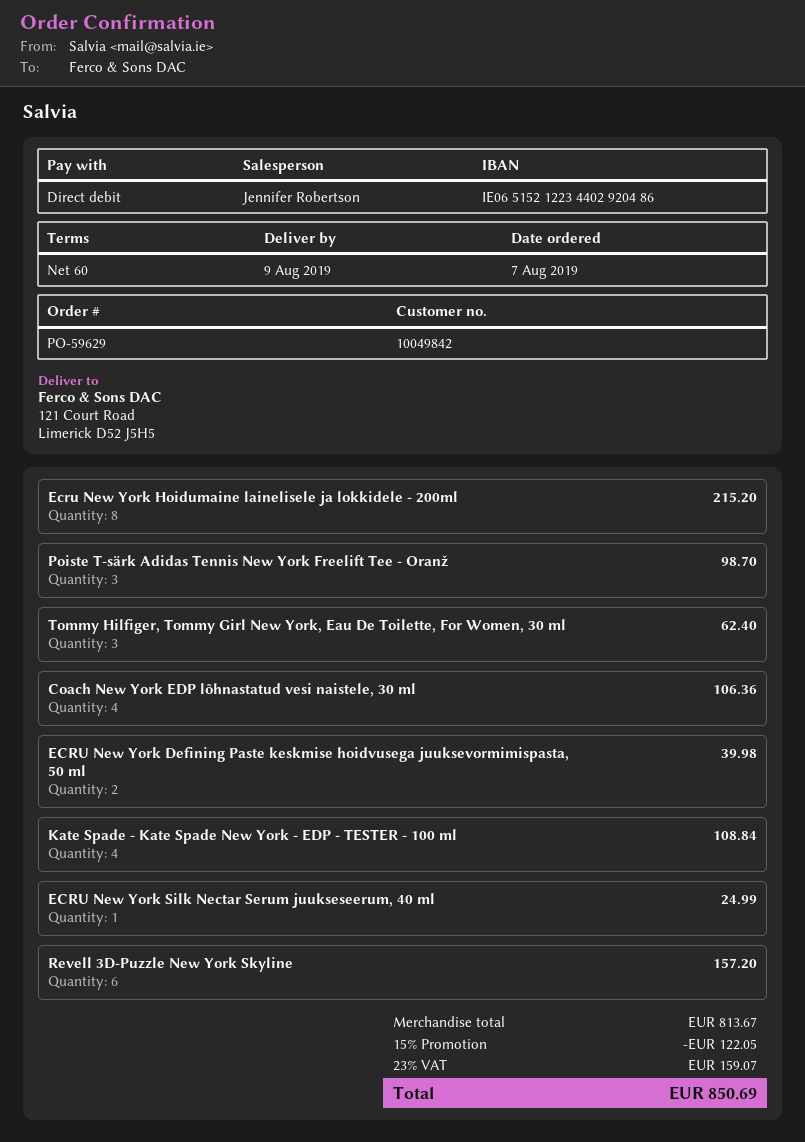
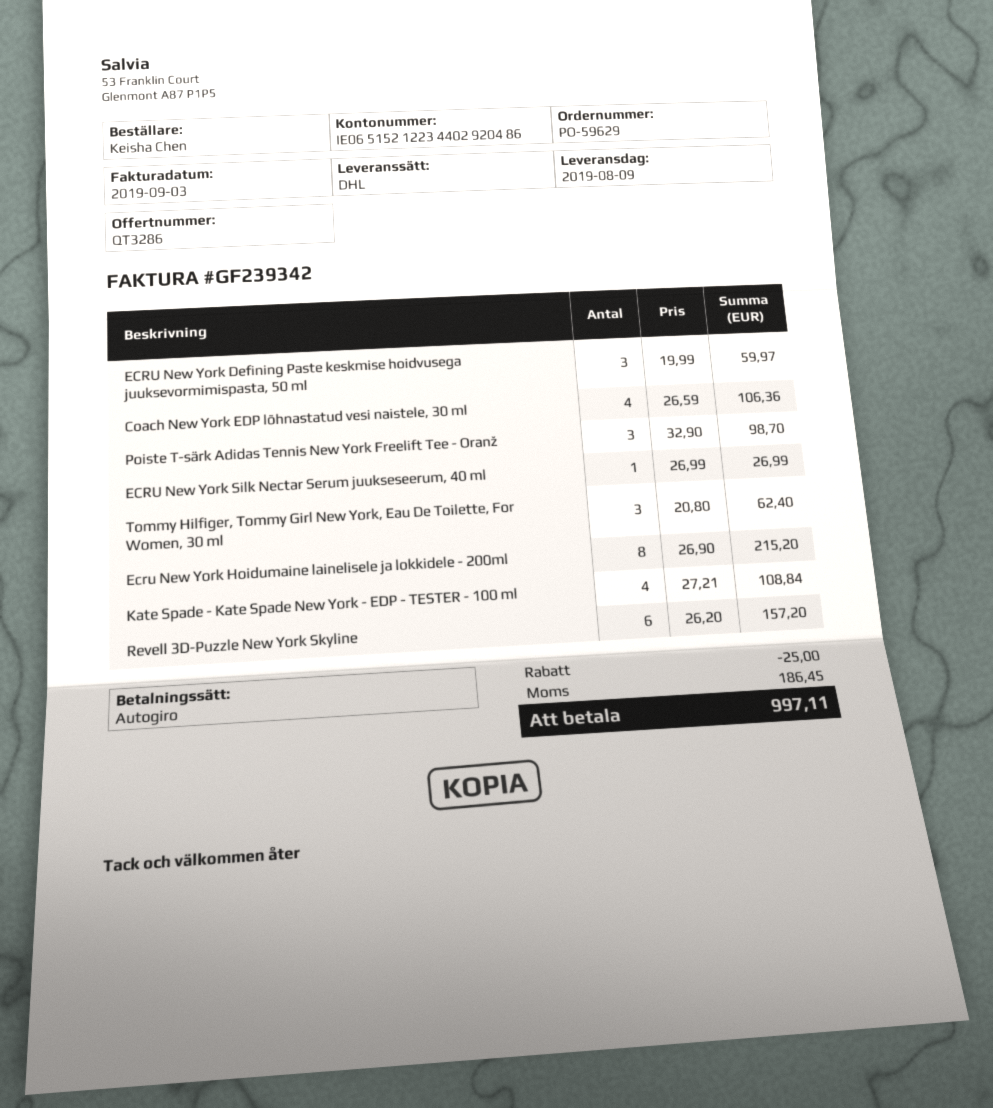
ECRU New York Defining Paste keskmise hoidvusega juuksevormimispasta, 50 ml: 2 for 39.98 -> 3 for 59.97
ECRU New York Silk Nectar Serum juukseseerum, 40 ml: 1 for 24.99 -> 1 for 26.99
discount: 122.05 -> 25.00
tax: 159.07 -> 186.45
total: 850.69 -> 997.11

